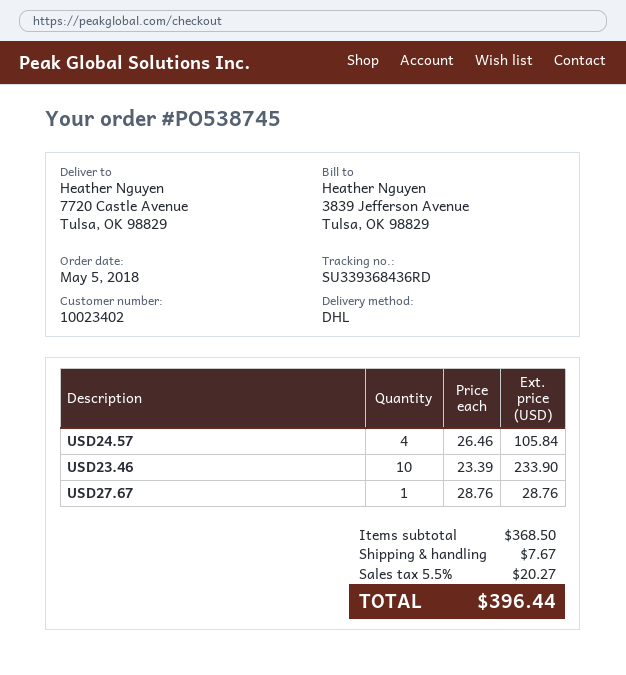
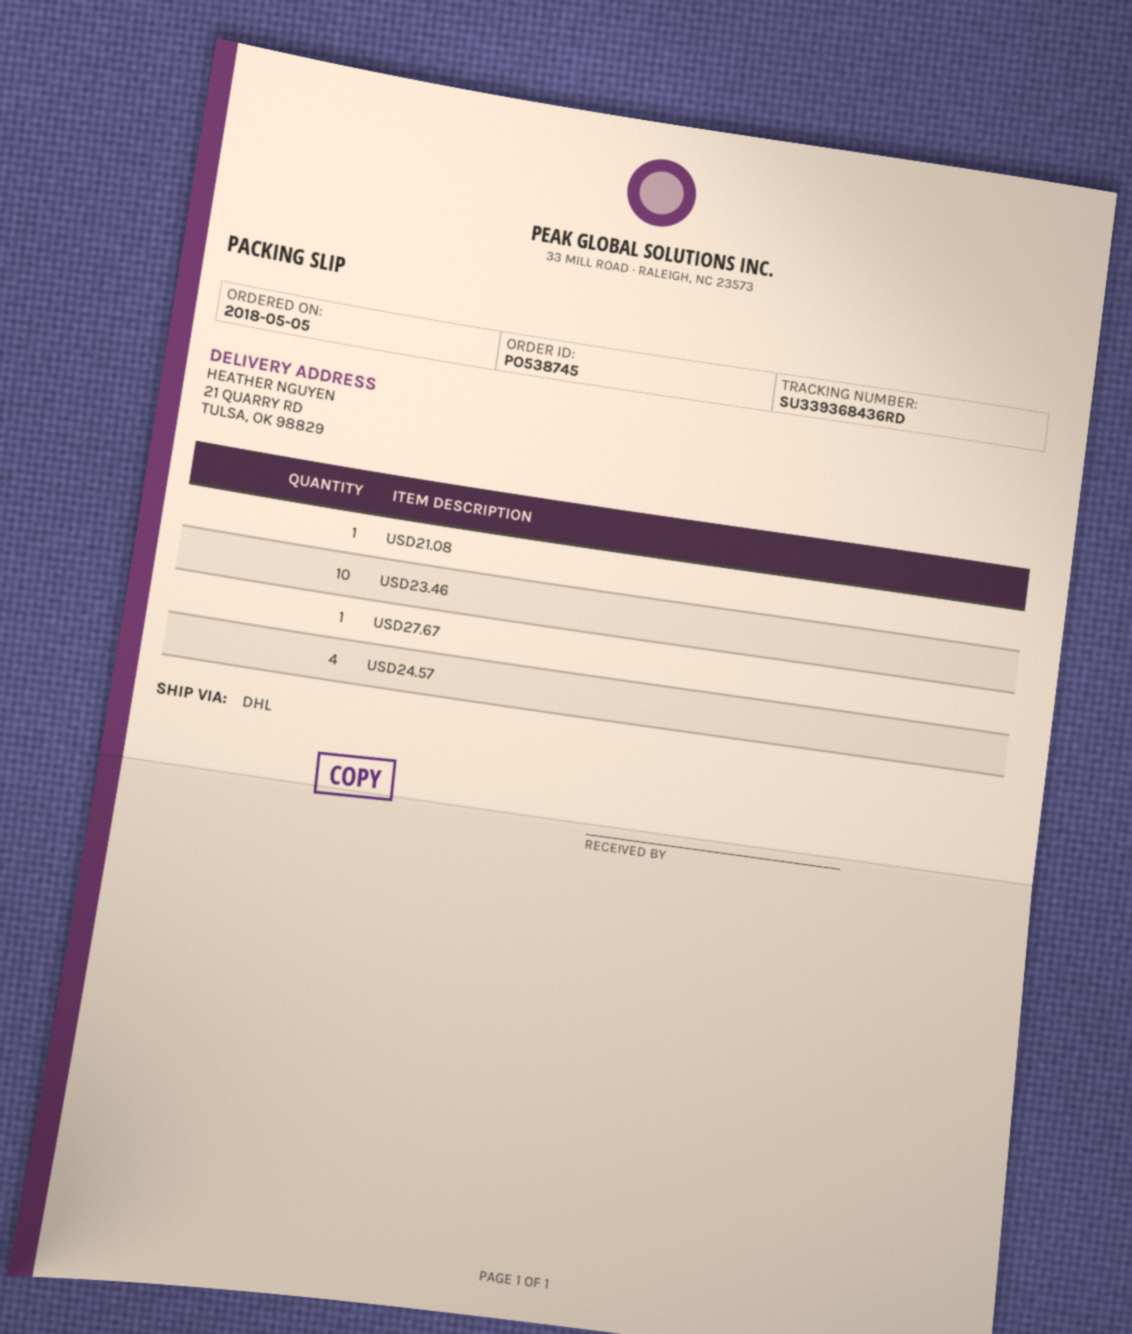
ship to: 7720 Castle Avenue, Tulsa, OK 98829 -> 21 QUARRY RD, TULSA, OK 98829
USD21.08: none -> 1

